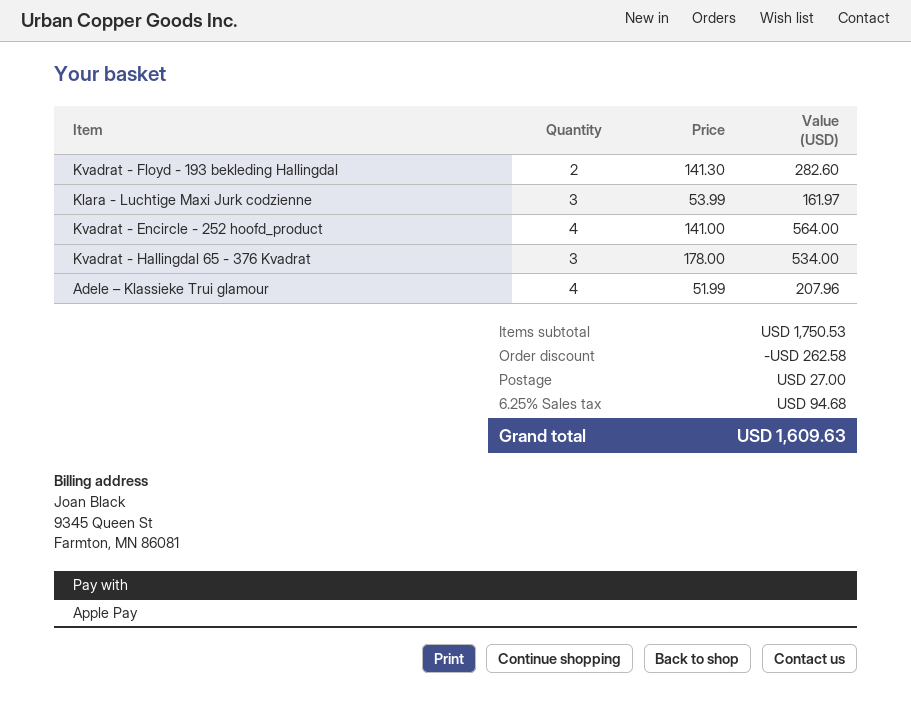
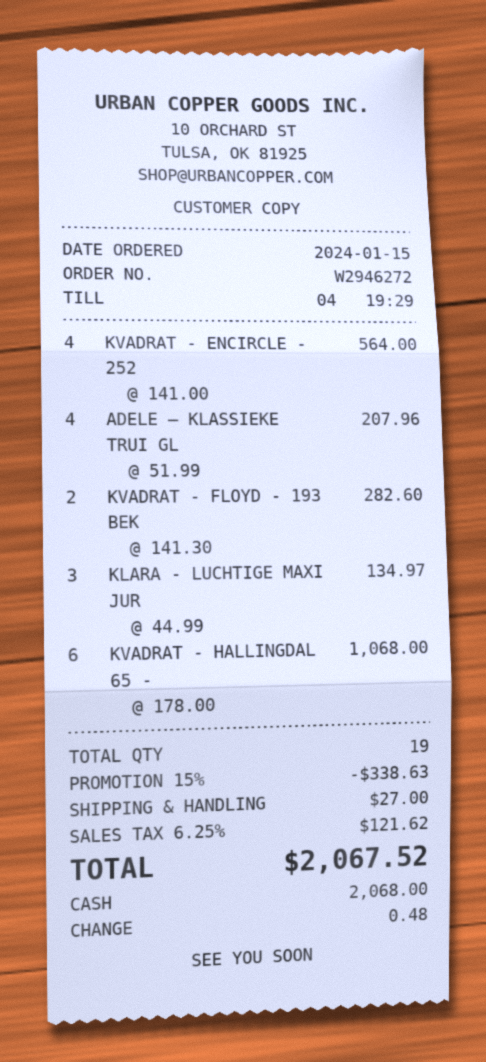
payment method: Apple Pay -> cash
Klara - Luchtige Maxi Jurk codzienne: 3 x 53.99 = 161.97 -> 3 x 44.99 = 134.97
Kvadrat - Hallingdal 65 - 376 Kvadrat: 3 x 178.00 = 534.00 -> 6 x 178.00 = 1068.00
discount: 262.58 -> 338.63
tax: 6.25% = 94.68 -> 6.25% = 121.62
total: 1609.63 -> 2067.52

